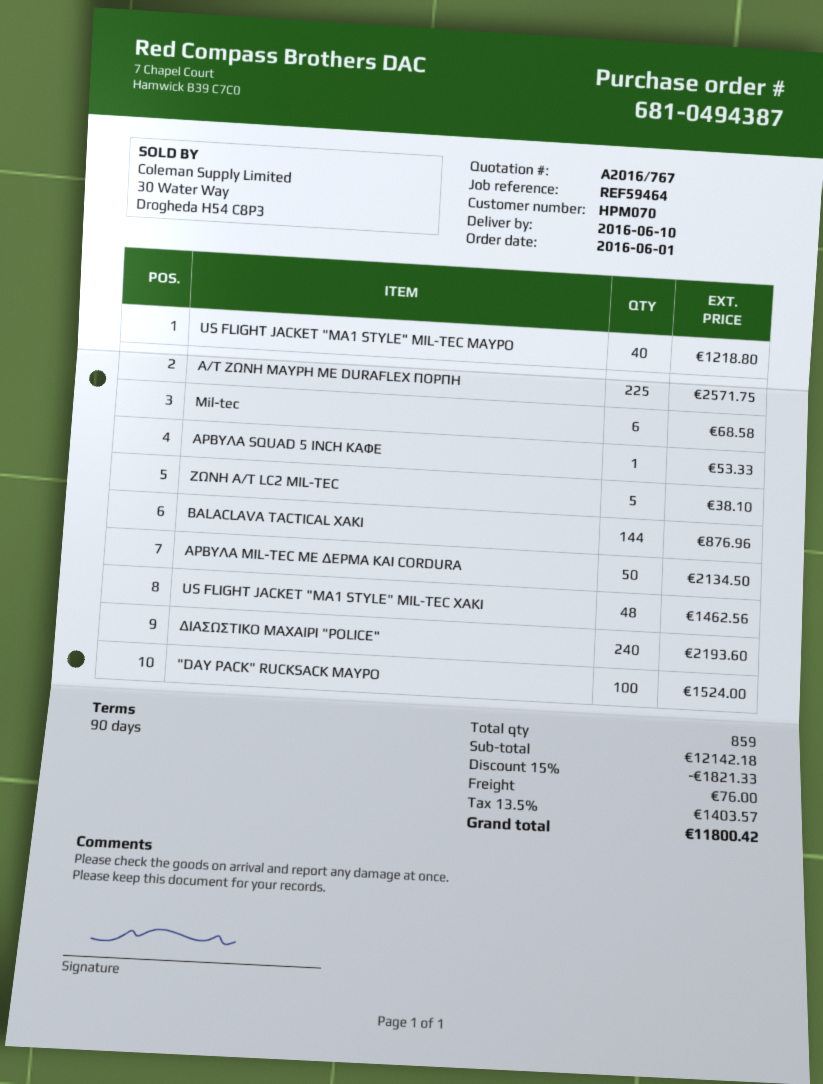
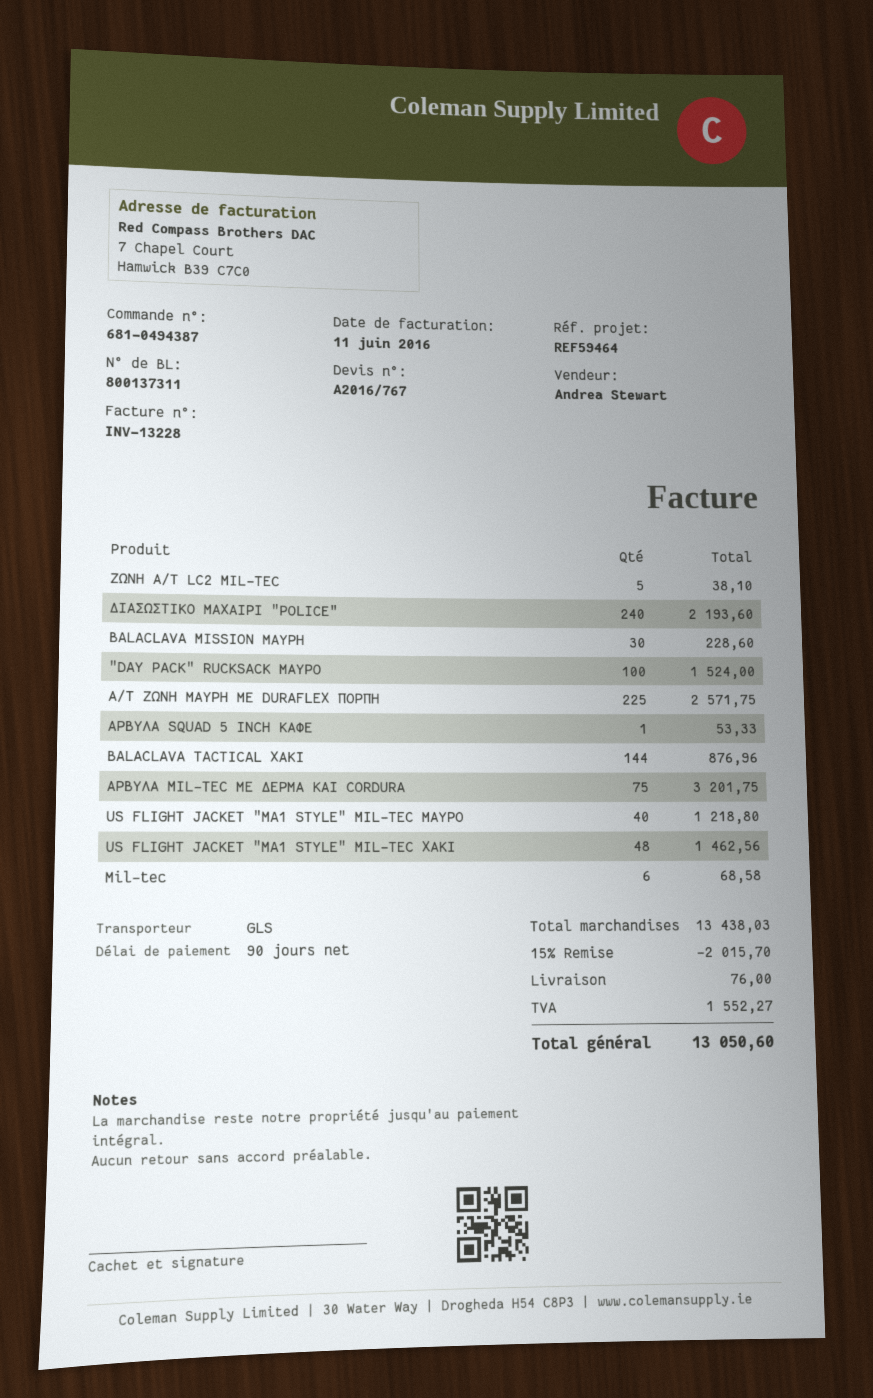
ΑΡΒΥΛΑ MIL-TEC ΜΕ ΔΕΡΜΑ ΚΑΙ CORDURA: 50 for 2134.50 -> 75 for 3201.75
BALACLAVA MISSION ΜΑΥΡΗ: none -> 30 for 228.60
subtotal: 12142.18 -> 13438.03
discount: 15% = 1821.33 -> 15% = 2015.70
tax: 1403.57 -> 1552.27
total: 11800.42 -> 13050.60

